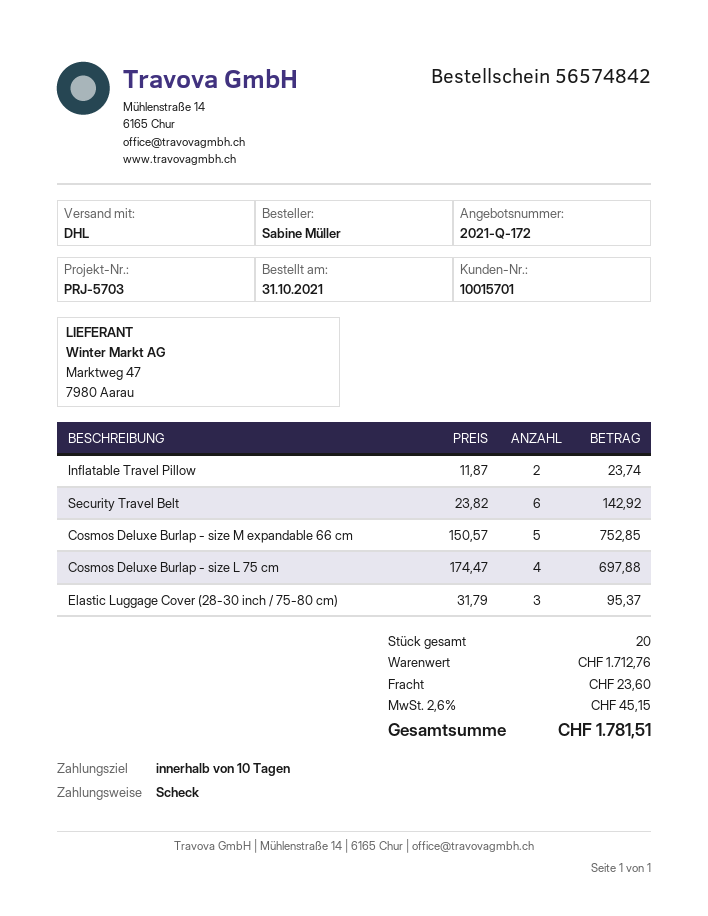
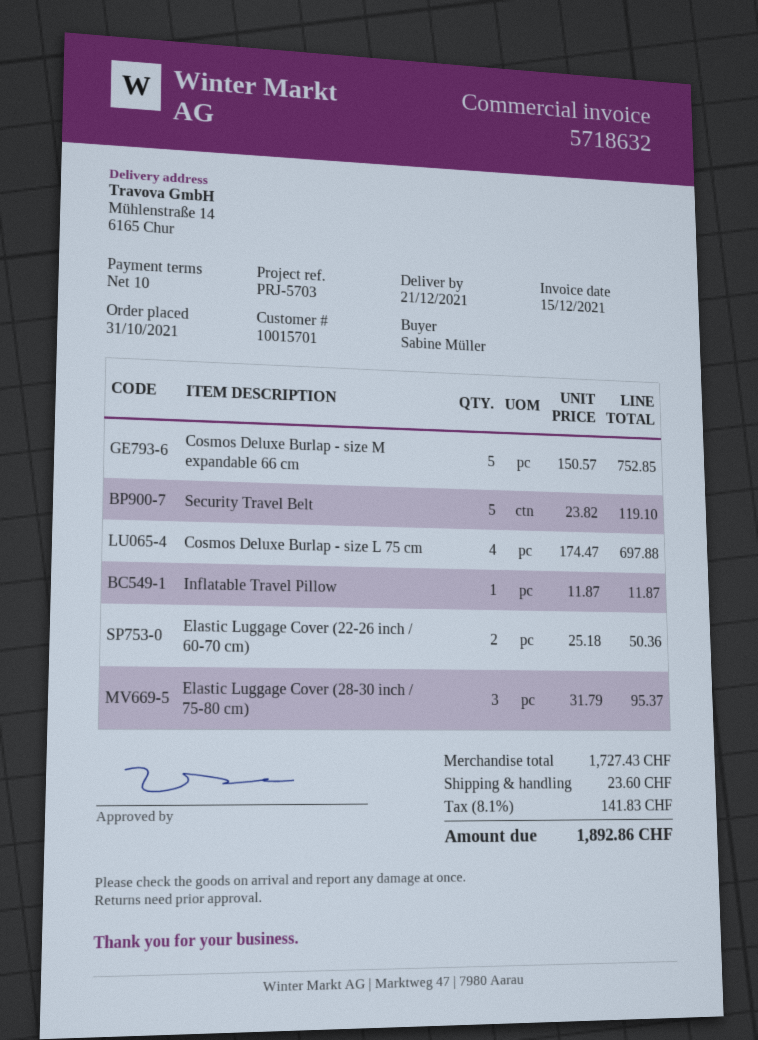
Inflatable Travel Pillow: 2 x 11.87 = 23.74 -> 1 x 11.87 = 11.87
Security Travel Belt: 6 x 23.82 = 142.92 -> 5 x 23.82 = 119.10
Elastic Luggage Cover (22-26 inch / 60-70 cm): none -> 2 x 25.18 = 50.36
subtotal: 1712.76 -> 1727.43
tax: 2.6% = 45.15 -> 8.1% = 141.83
total: 1781.51 -> 1892.86

